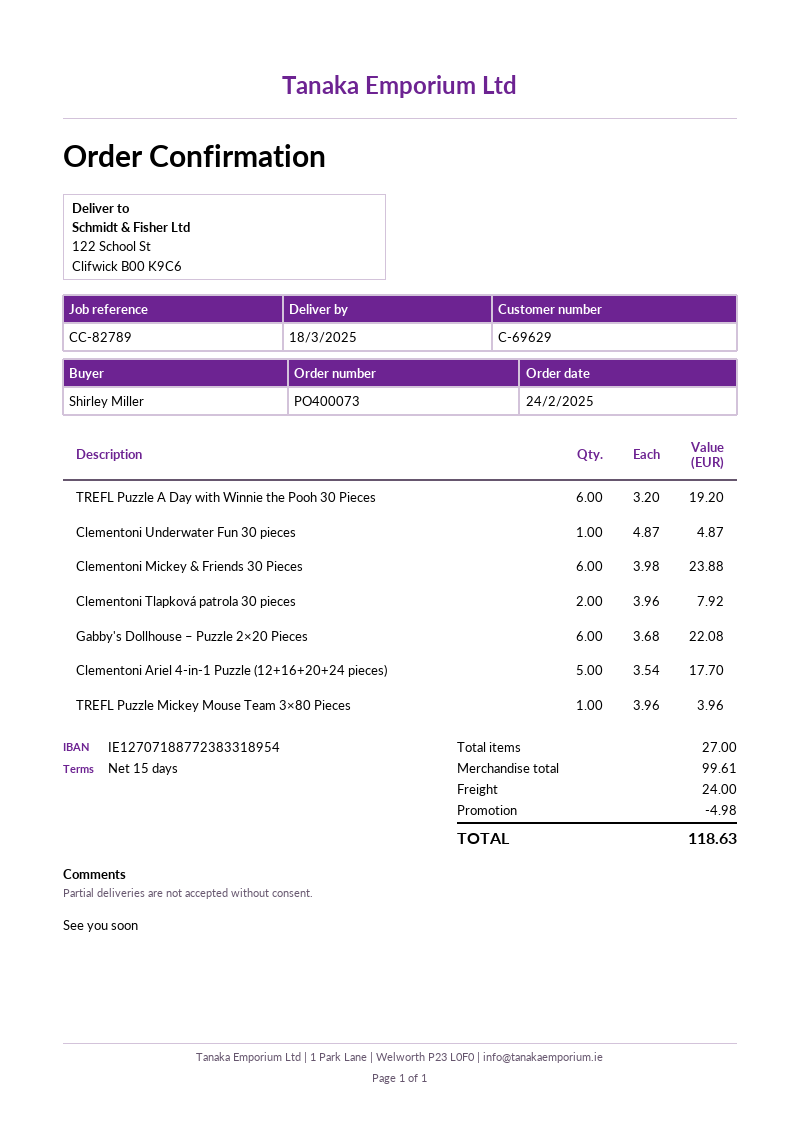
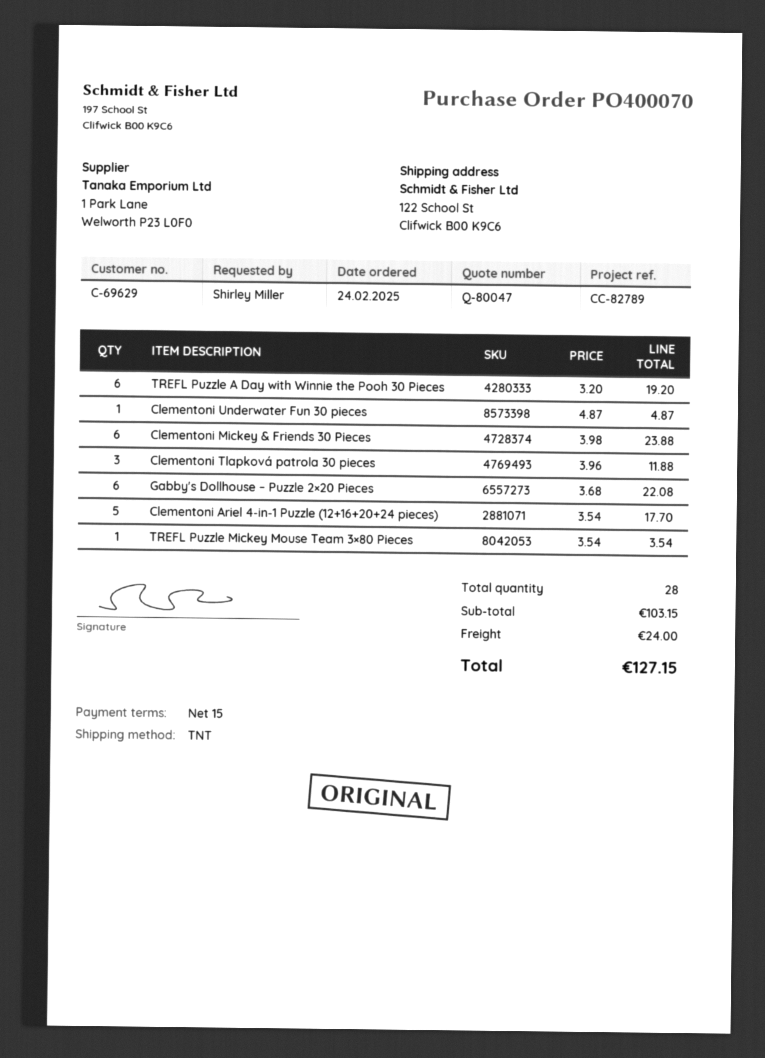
order number: PO400073 -> PO400070
Clementoni Tlapková patrola 30 pieces: 2 x 3.96 = 7.92 -> 3 x 3.96 = 11.88
TREFL Puzzle Mickey Mouse Team 3×80 Pieces: 1 x 3.96 = 3.96 -> 1 x 3.54 = 3.54
total quantity: 27 -> 28
subtotal: 99.61 -> 103.15
discount: 4.98 -> none
total: 118.63 -> 127.15

